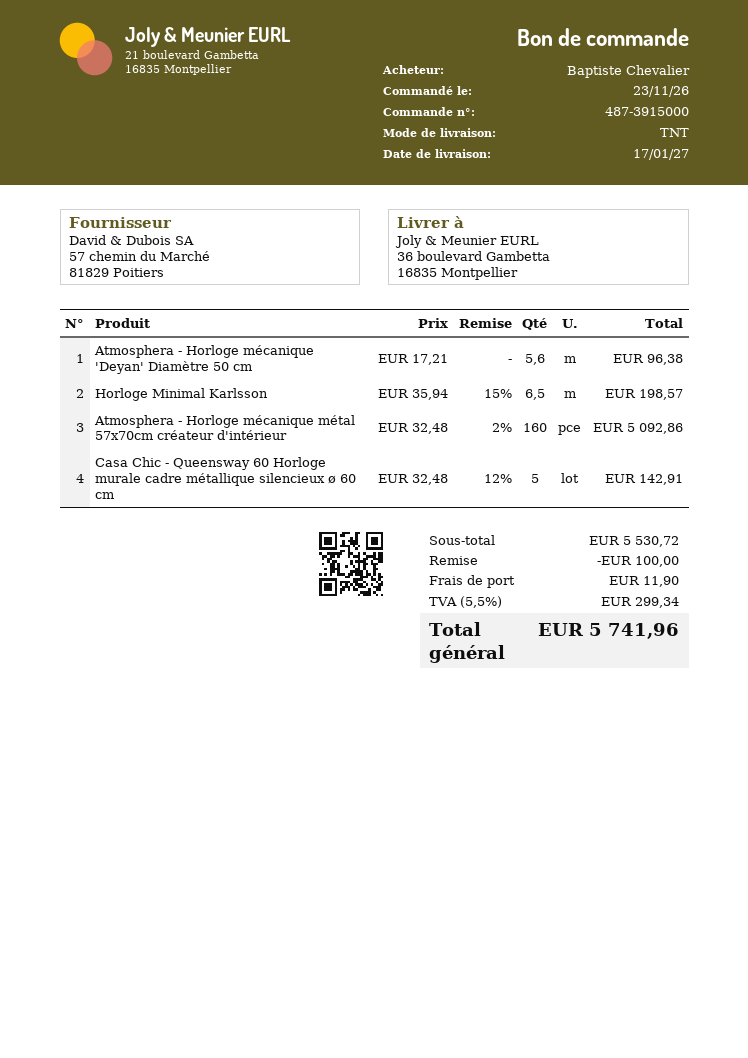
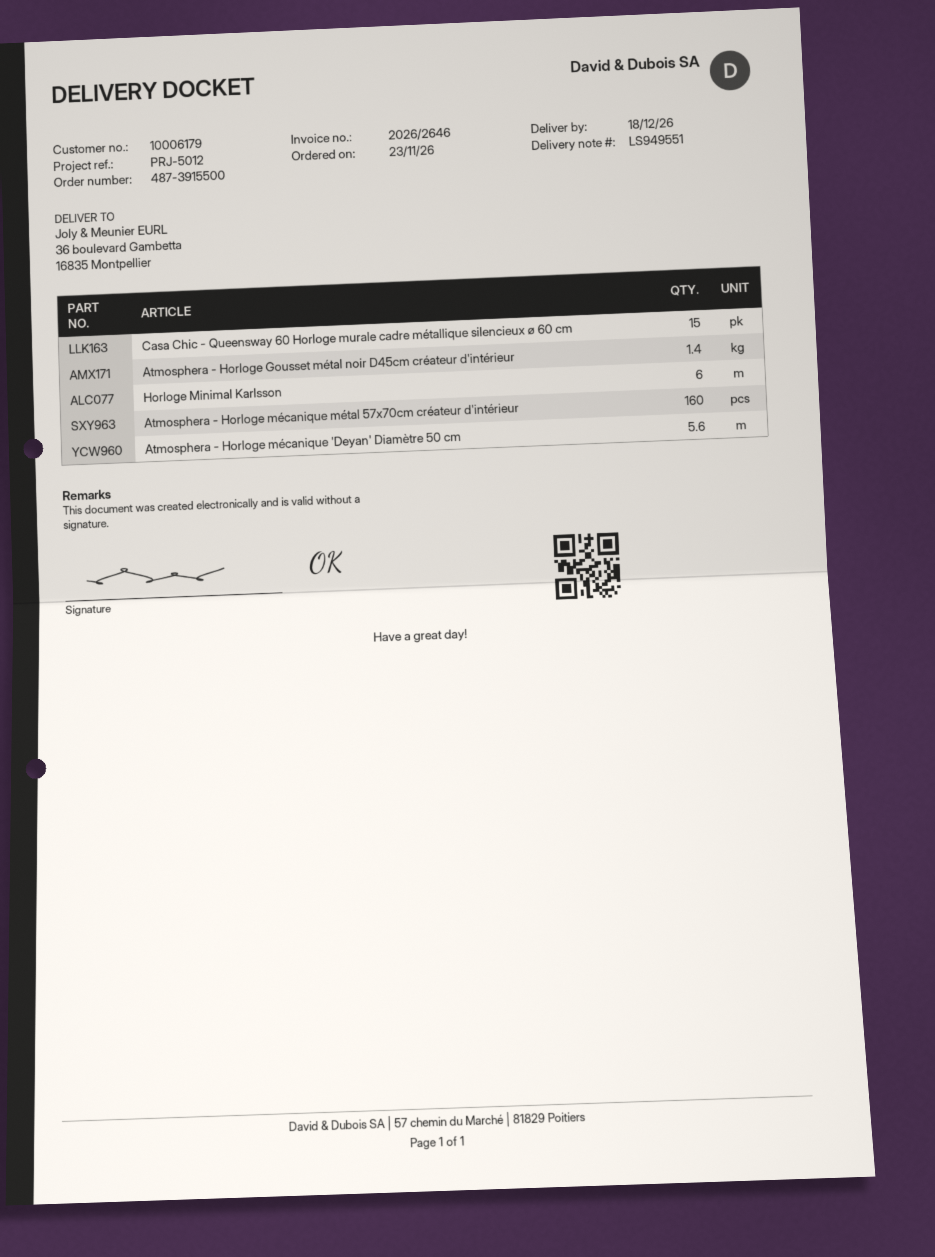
order number: 487-3915000 -> 487-3915500
delivery date: 2027-01-17 -> 2026-12-18
Horloge Minimal Karlsson: 6.5 -> 6
Casa Chic - Queensway 60 Horloge murale cadre métallique silencieux ø 60 cm: 5 -> 15
Atmosphera - Horloge Gousset métal noir D45cm créateur d'intérieur: none -> 1.4

